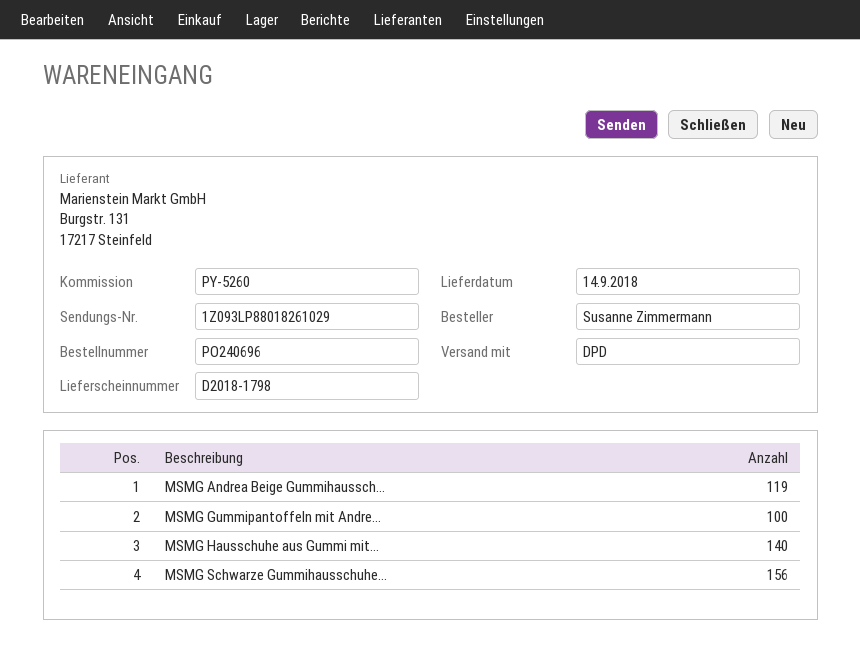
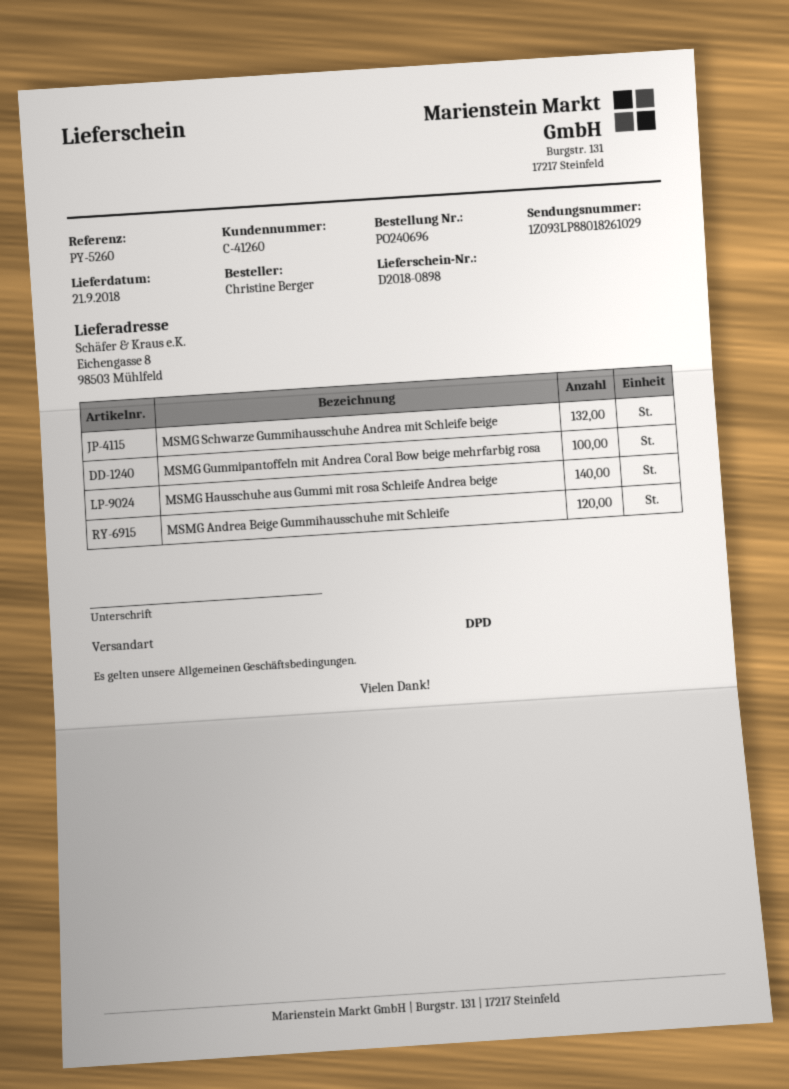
delivery note number: D2018-1798 -> D2018-0898
delivery date: 2018-09-14 -> 2018-09-21
ordered by: Susanne Zimmermann -> Christine Berger
MSMG Andrea Beige Gummihaussch...: 119 -> 120
MSMG Schwarze Gummihausschuhe...: 156 -> 132

